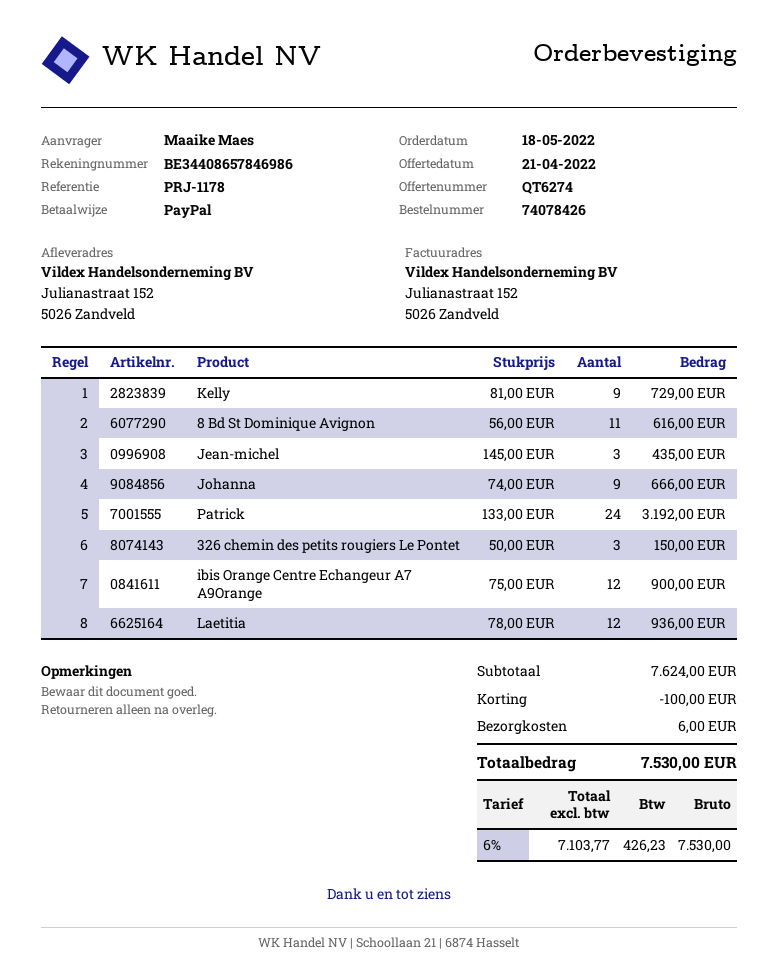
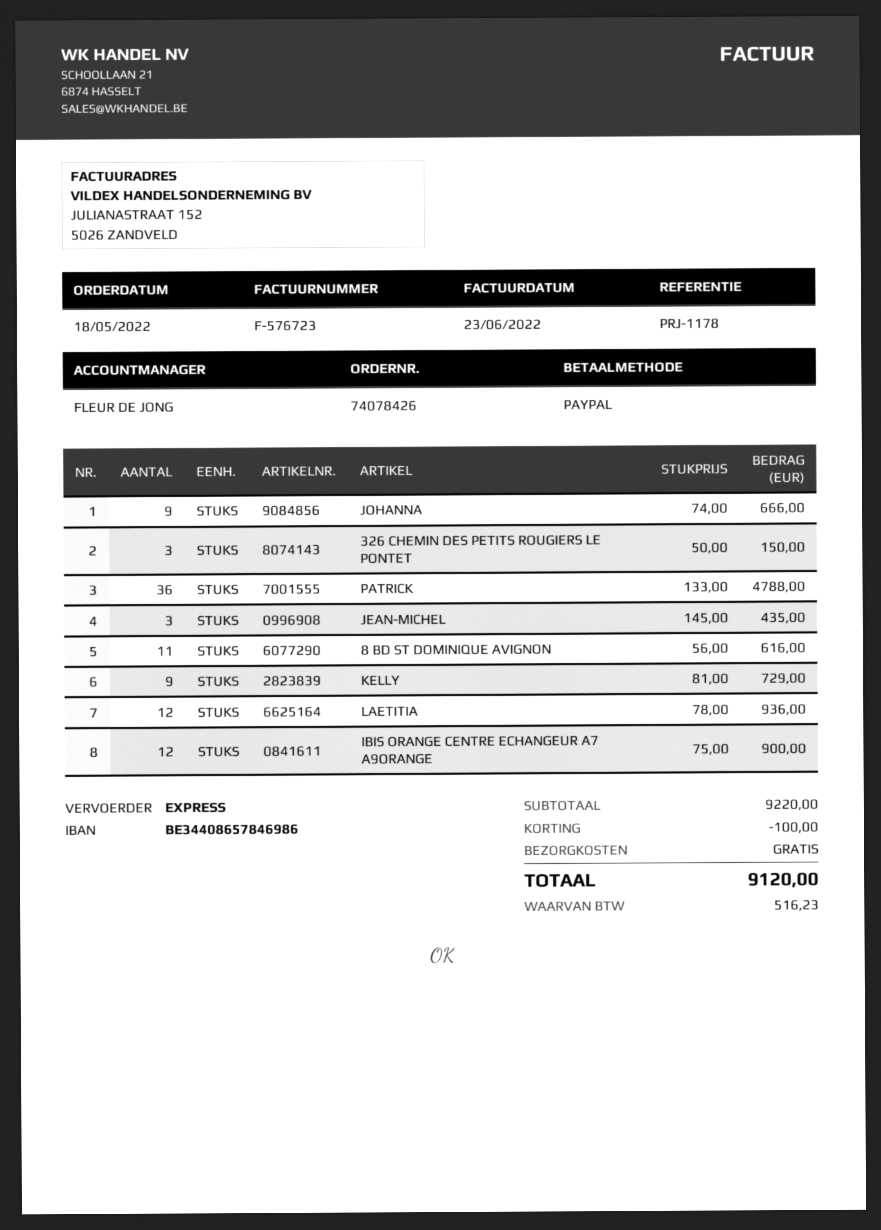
Patrick: 24 x 133.00 = 3192.00 -> 36 x 133.00 = 4788.00
subtotal: 7624.00 -> 9220.00
shipping: 6.00 -> 0.00
tax: 426.23 -> 516.23
total: 7530.00 -> 9120.00

